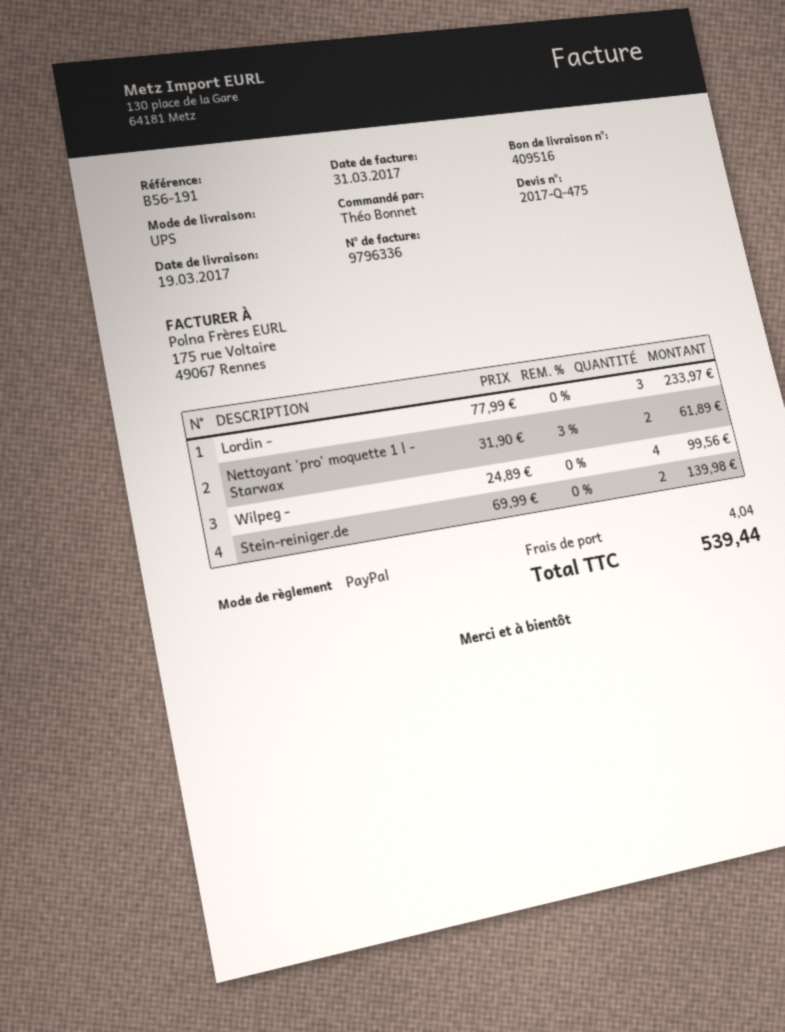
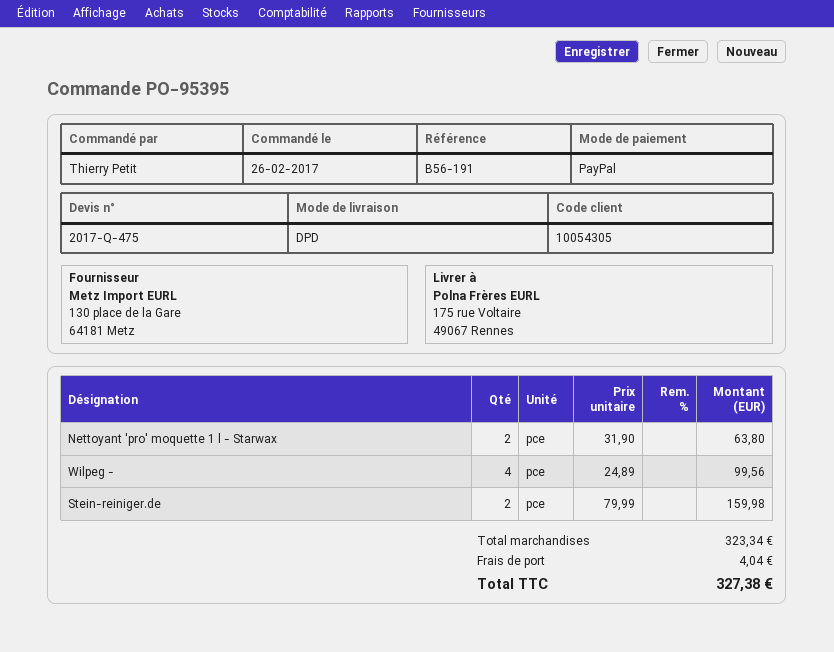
ordered by: Théo Bonnet -> Thierry Petit
shipping method: UPS -> DPD
Lordin -: 3 x 77.99 = 233.97 -> none
Nettoyant 'pro' moquette 1 l - Starwax: 2 x 31.90 - 3% = 61.89 -> 2 x 31.90 = 63.80
Stein-reiniger.de: 2 x 69.99 = 139.98 -> 2 x 79.99 = 159.98
total: 539.44 -> 327.38

